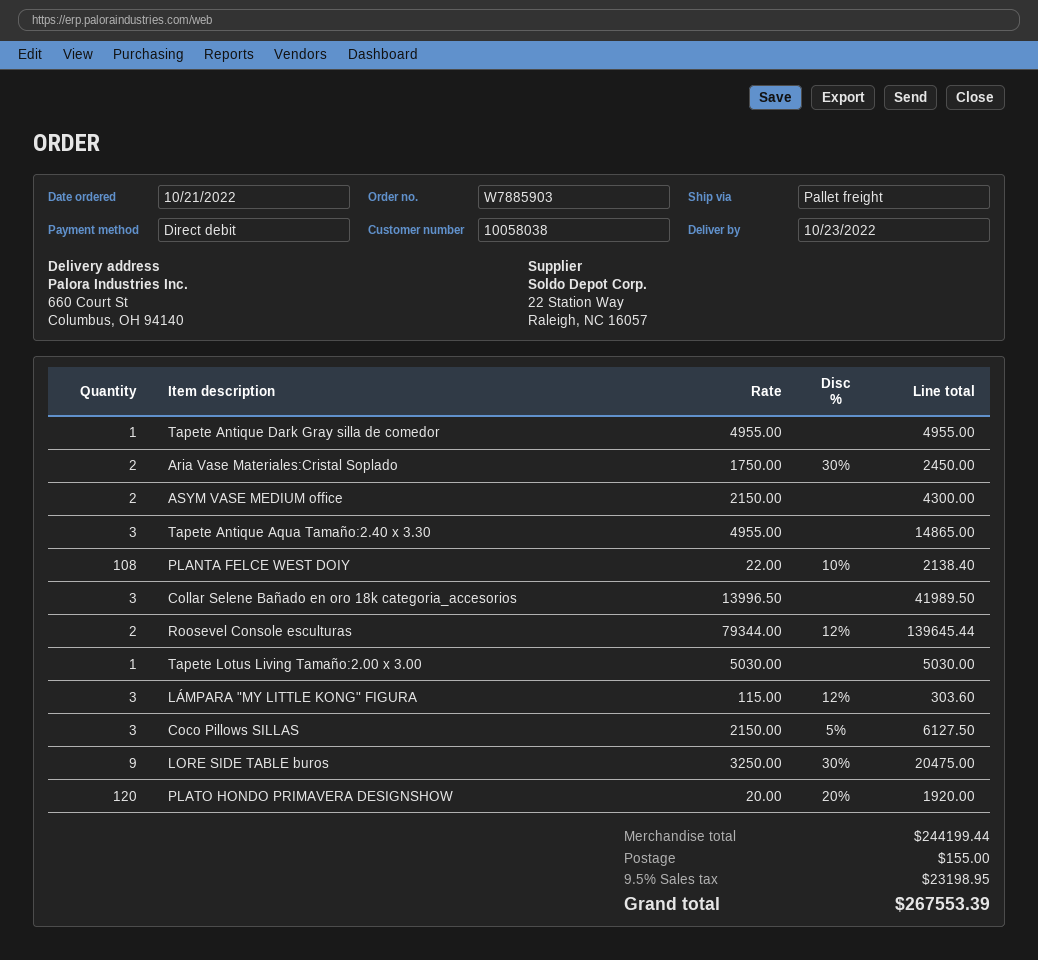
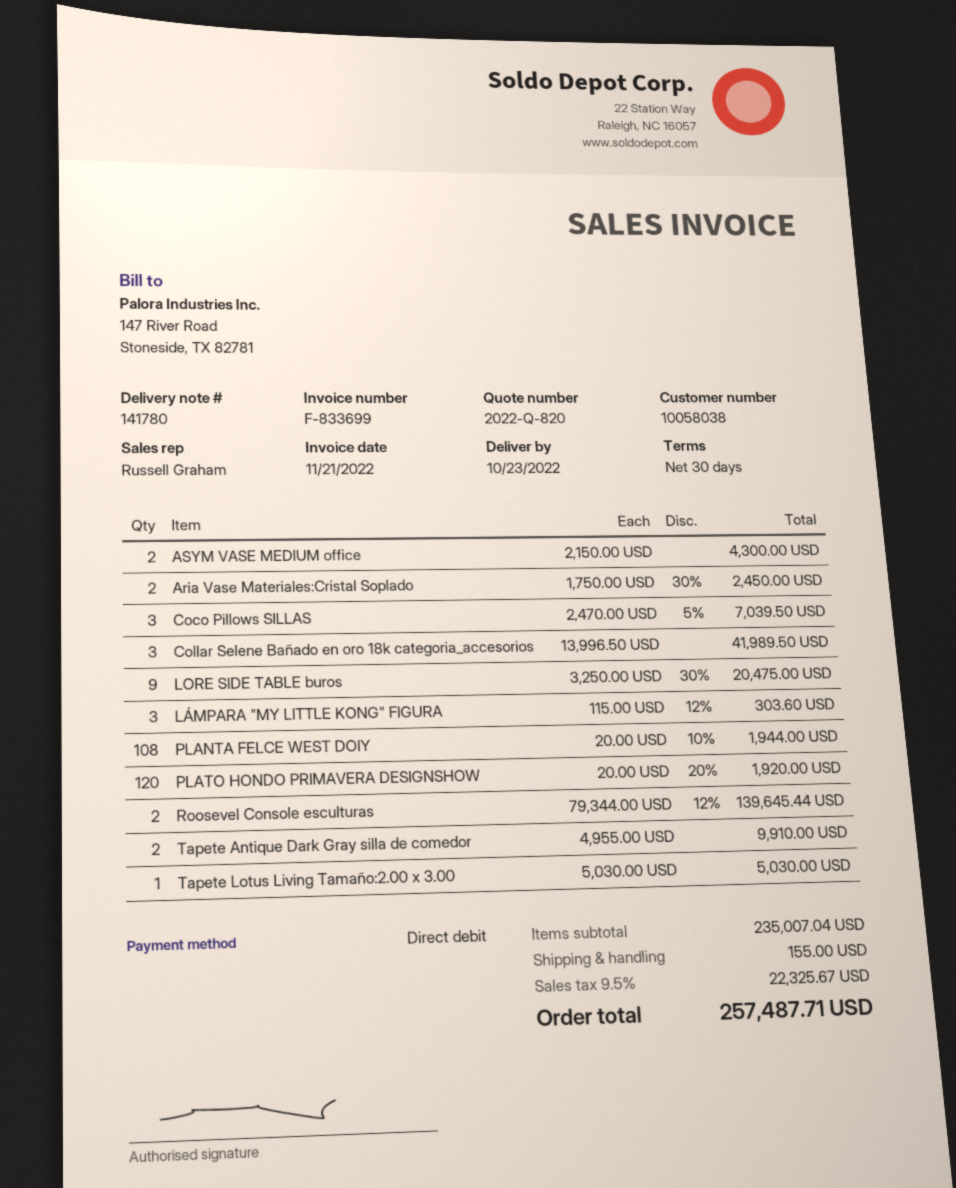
Tapete Antique Dark Gray silla de comedor: 1 x 4955.00 = 4955.00 -> 2 x 4955.00 = 9910.00
Tapete Antique Aqua Tamaño:2.40 x 3.30: 3 x 4955.00 = 14865.00 -> none
PLANTA FELCE WEST DOIY: 108 x 22.00 - 10% = 2138.40 -> 108 x 20.00 - 10% = 1944.00
Coco Pillows SILLAS: 3 x 2150.00 - 5% = 6127.50 -> 3 x 2470.00 - 5% = 7039.50
subtotal: 244199.44 -> 235007.04
tax: 9.5% = 23198.95 -> 9.5% = 22325.67
total: 267553.39 -> 257487.71

